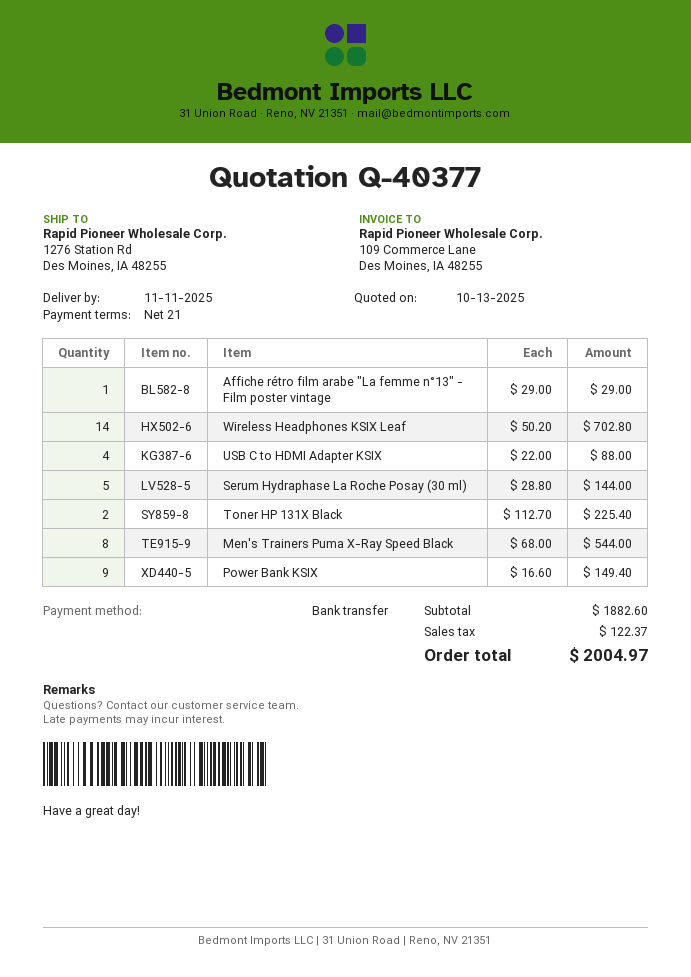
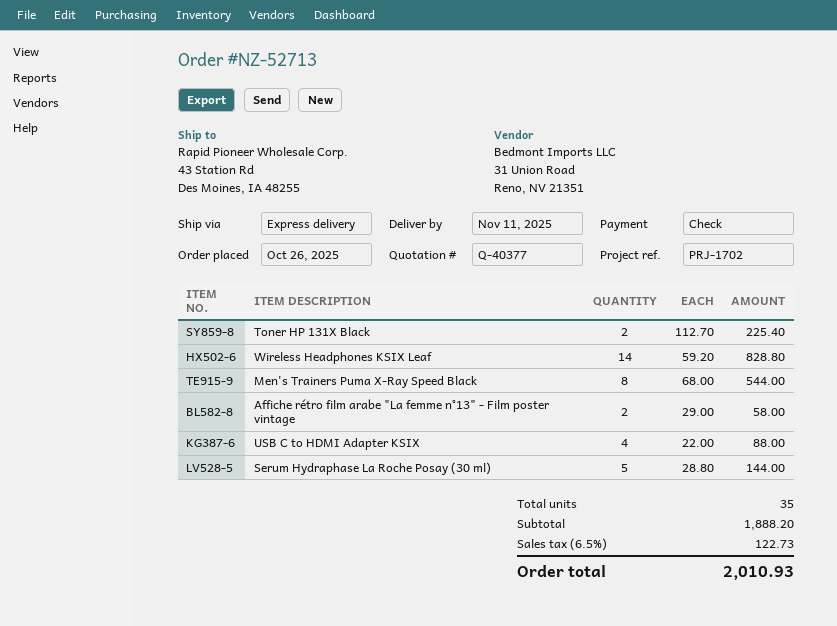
payment method: bank transfer -> cheque
ship to: 1276 Station Rd, Des Moines, IA 48255 -> 43 Station Rd, Des Moines, IA 48255
Affiche rétro film arabe "La femme n°13" - Film poster vintage: 1 x 29.00 = 29.00 -> 2 x 29.00 = 58.00
Wireless Headphones KSIX Leaf: 14 x 50.20 = 702.80 -> 14 x 59.20 = 828.80
Power Bank KSIX: 9 x 16.60 = 149.40 -> none
subtotal: 1882.60 -> 1888.20
tax: 122.37 -> 122.73
total: 2004.97 -> 2010.93

